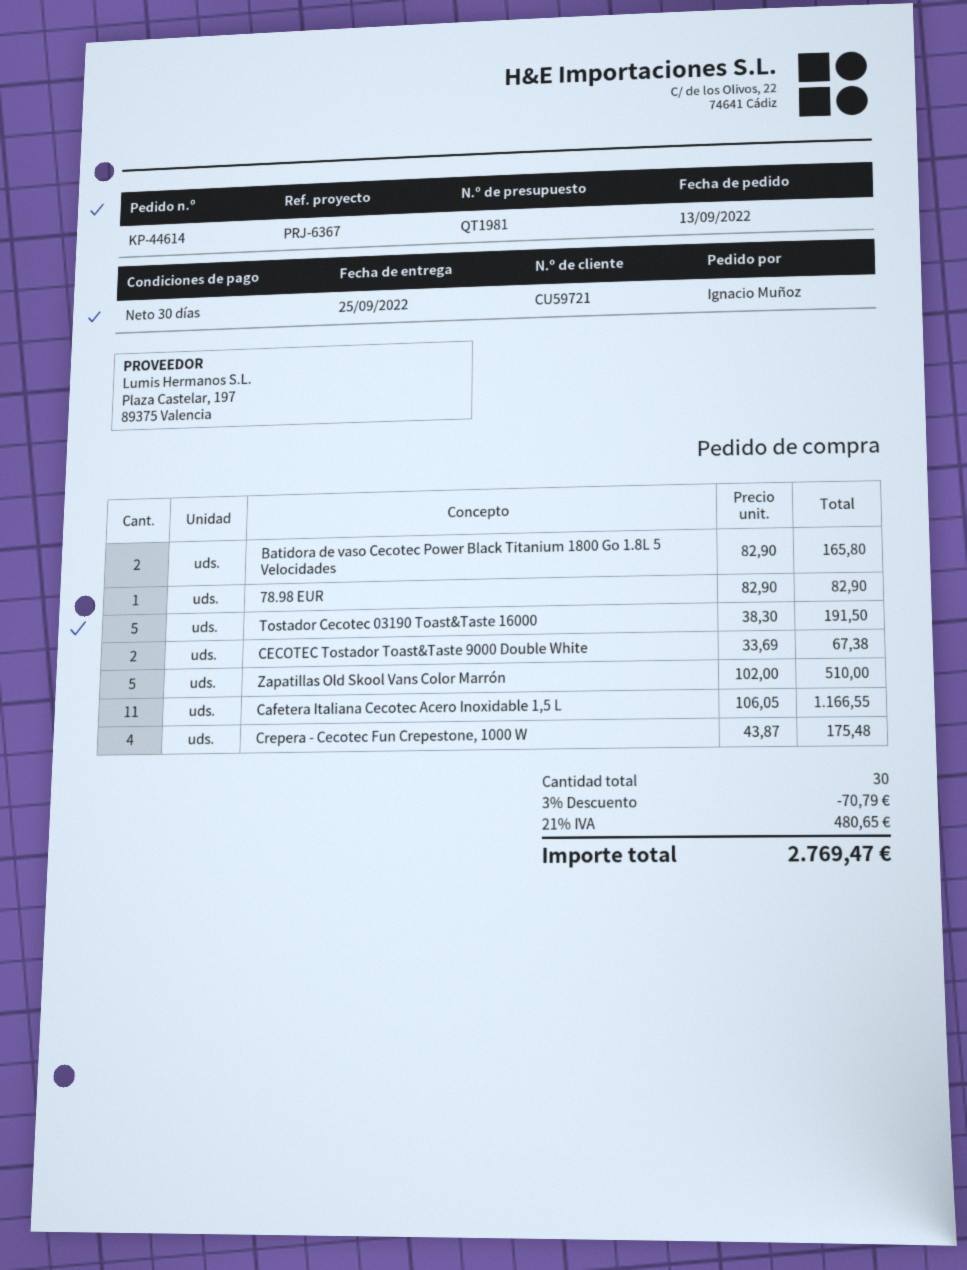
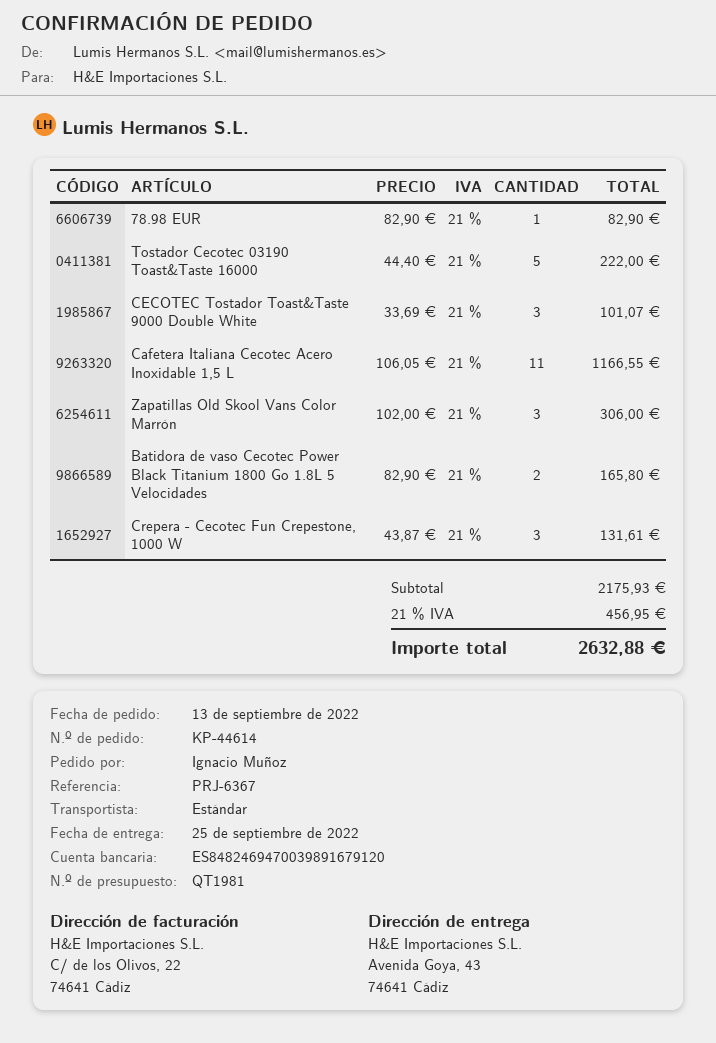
Tostador Cecotec 03190 Toast&Taste 16000: 5 x 38.30 = 191.50 -> 5 x 44.40 = 222.00
CECOTEC Tostador Toast&Taste 9000 Double White: 2 x 33.69 = 67.38 -> 3 x 33.69 = 101.07
Zapatillas Old Skool Vans Color Marrón: 5 x 102.00 = 510.00 -> 3 x 102.00 = 306.00
Crepera - Cecotec Fun Crepestone, 1000 W: 4 x 43.87 = 175.48 -> 3 x 43.87 = 131.61
discount: 3% = 70.79 -> none
tax: 21% = 480.65 -> 21% = 456.95
total: 2769.47 -> 2632.88

